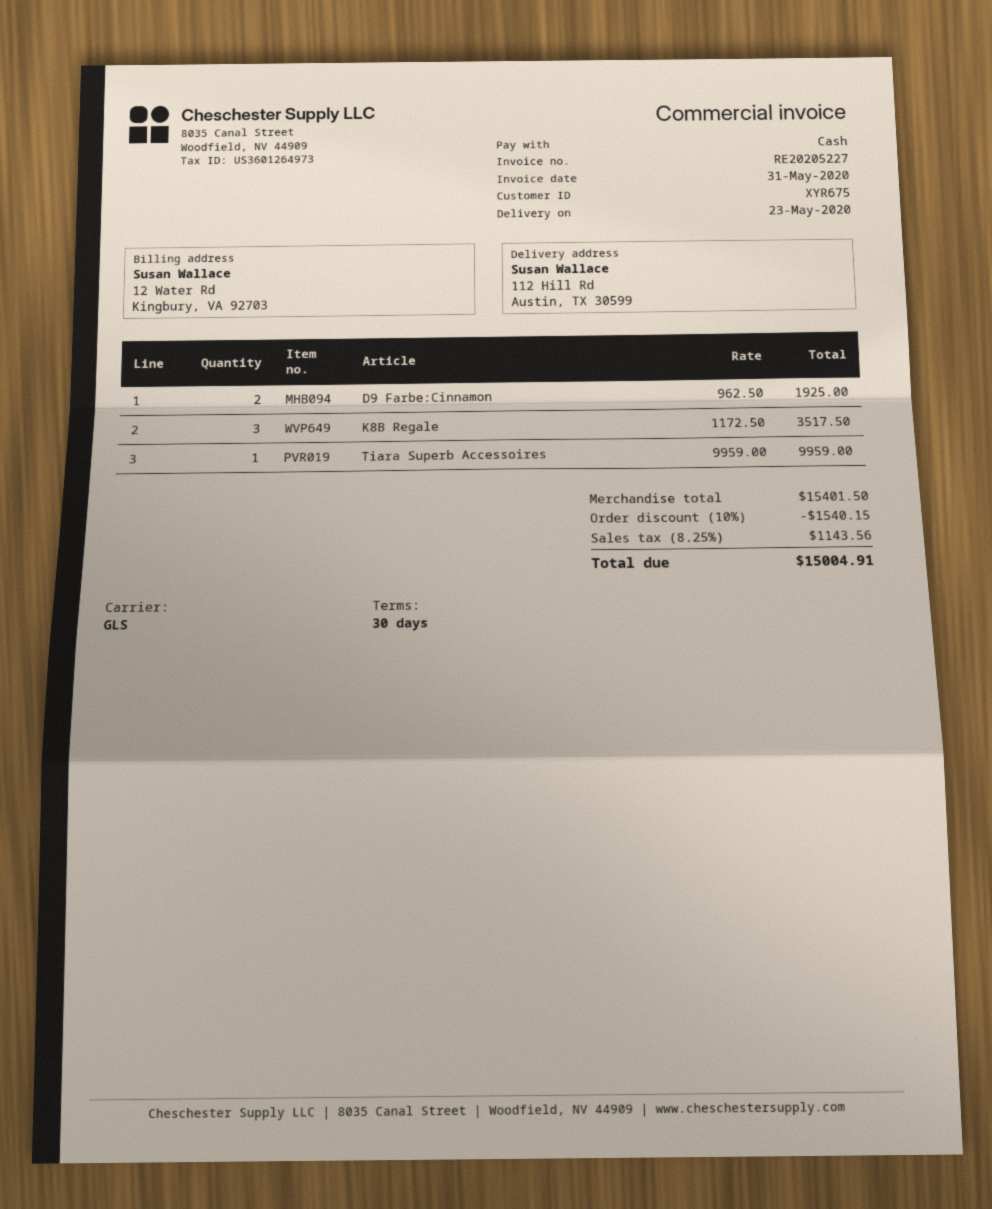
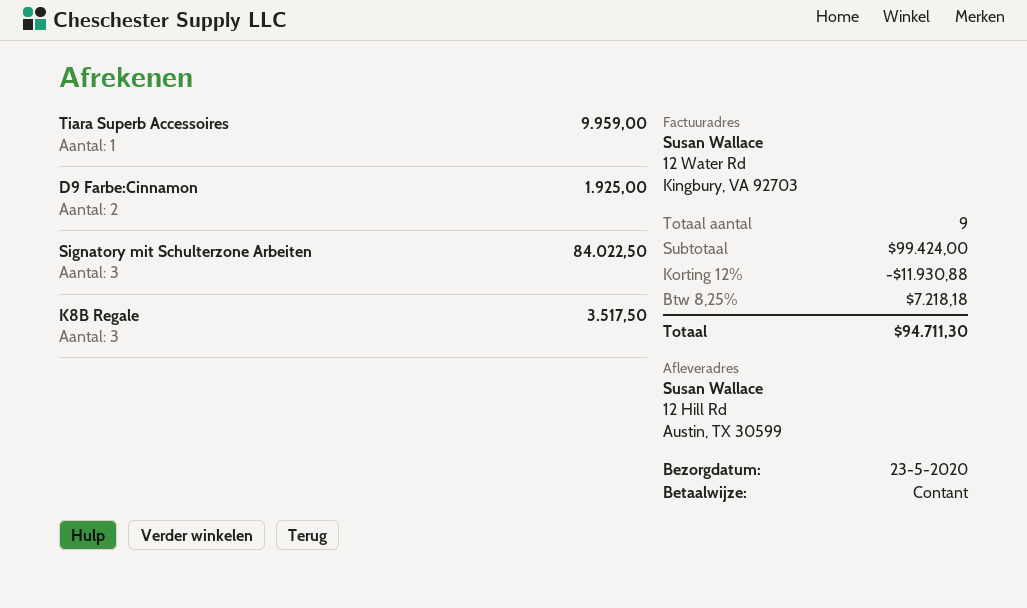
ship to: 112 Hill Rd, Austin, TX 30599 -> 12 Hill Rd, Austin, TX 30599
Signatory mit Schulterzone Arbeiten: none -> 3 for 84022.50
subtotal: 15401.50 -> 99424.00
discount: 10% = 1540.15 -> 12% = 11930.88
tax: 8.25% = 1143.56 -> 8.25% = 7218.18
total: 15004.91 -> 94711.30

